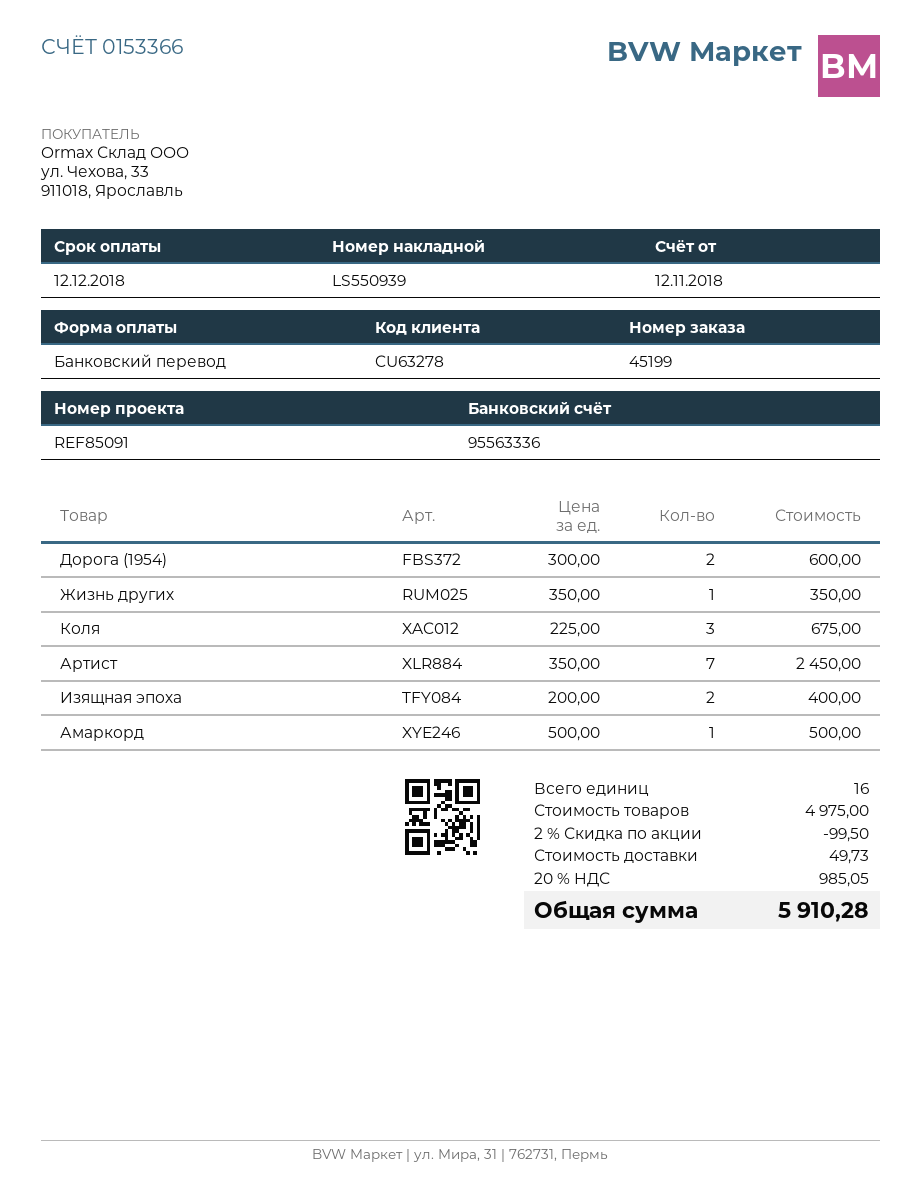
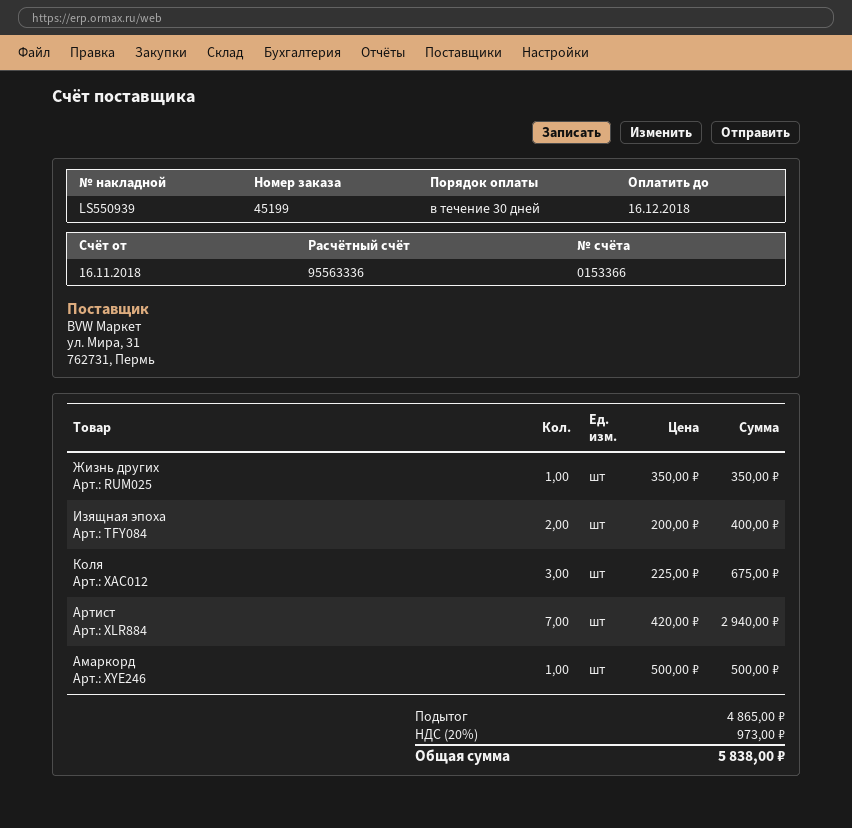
invoice date: 2018-11-12 -> 2018-11-16
due date: 2018-12-12 -> 2018-12-16
Дорога (1954): 2 x 300.00 = 600.00 -> none
Артист: 7 x 350.00 = 2450.00 -> 7 x 420.00 = 2940.00
subtotal: 4975.00 -> 4865.00
discount: 2% = 99.50 -> none
shipping: 49.73 -> none
tax: 20% = 985.05 -> 20% = 973.00
total: 5910.28 -> 5838.00

